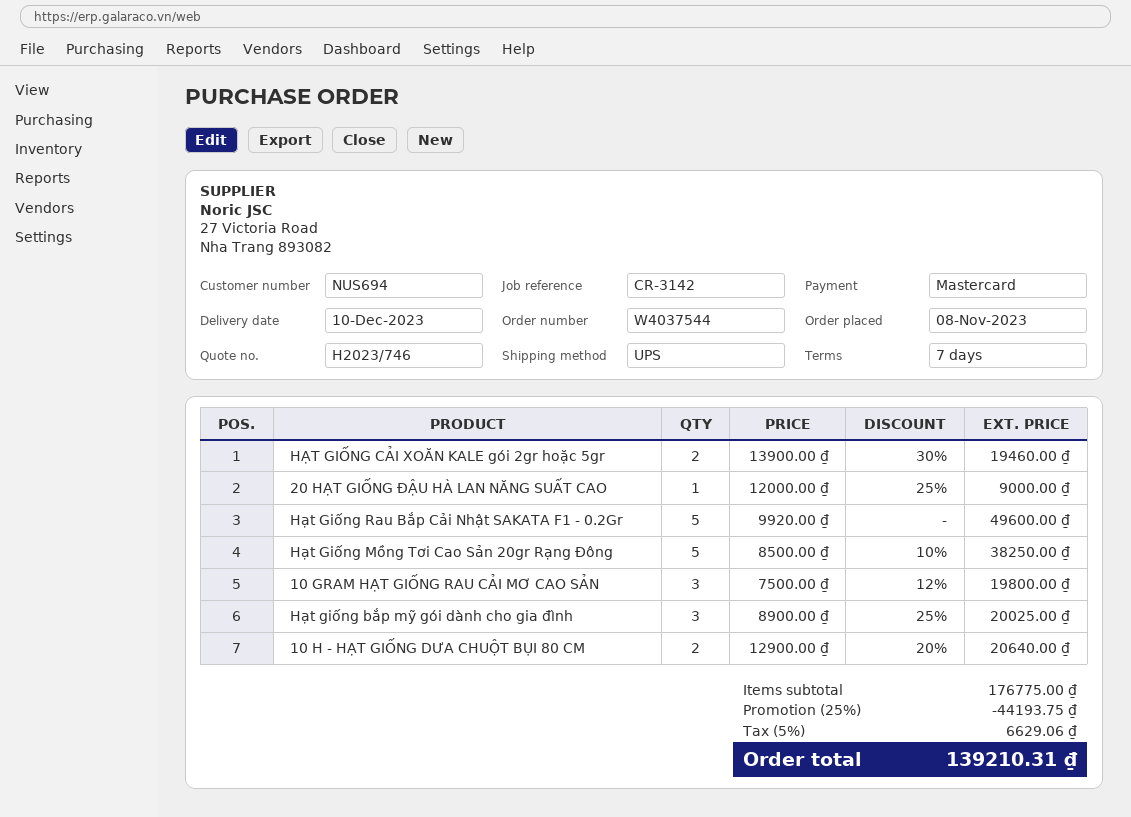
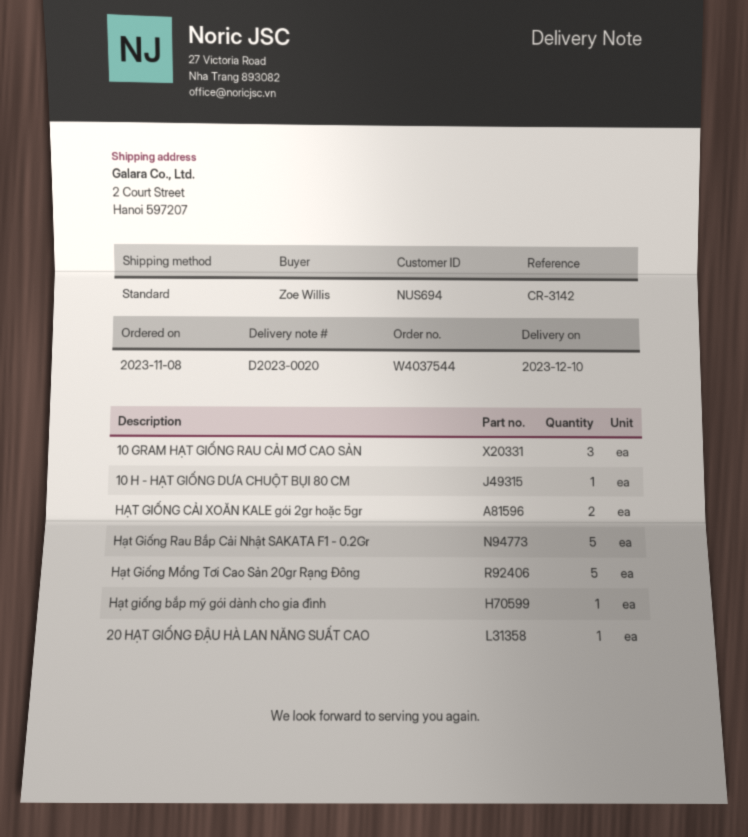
shipping method: UPS -> standard
Hạt giống bắp mỹ gói dành cho gia đình: 3 -> 1
10 H - HẠT GIỐNG DƯA CHUỘT BỤI 80 CM: 2 -> 1

